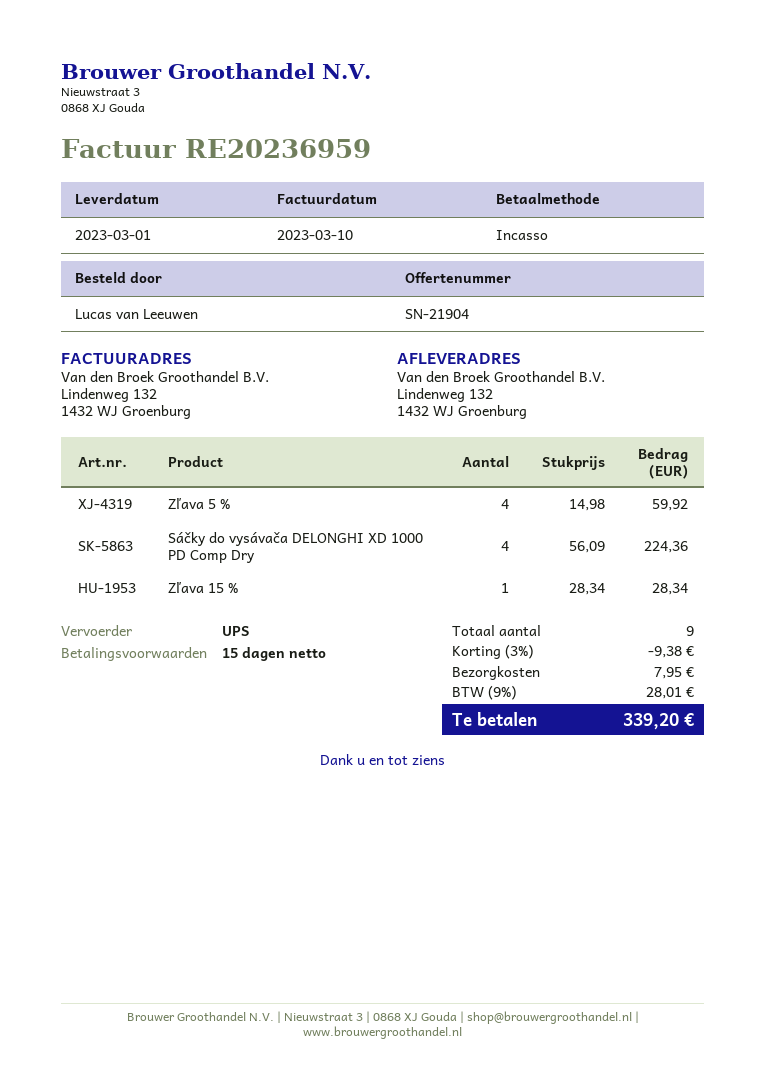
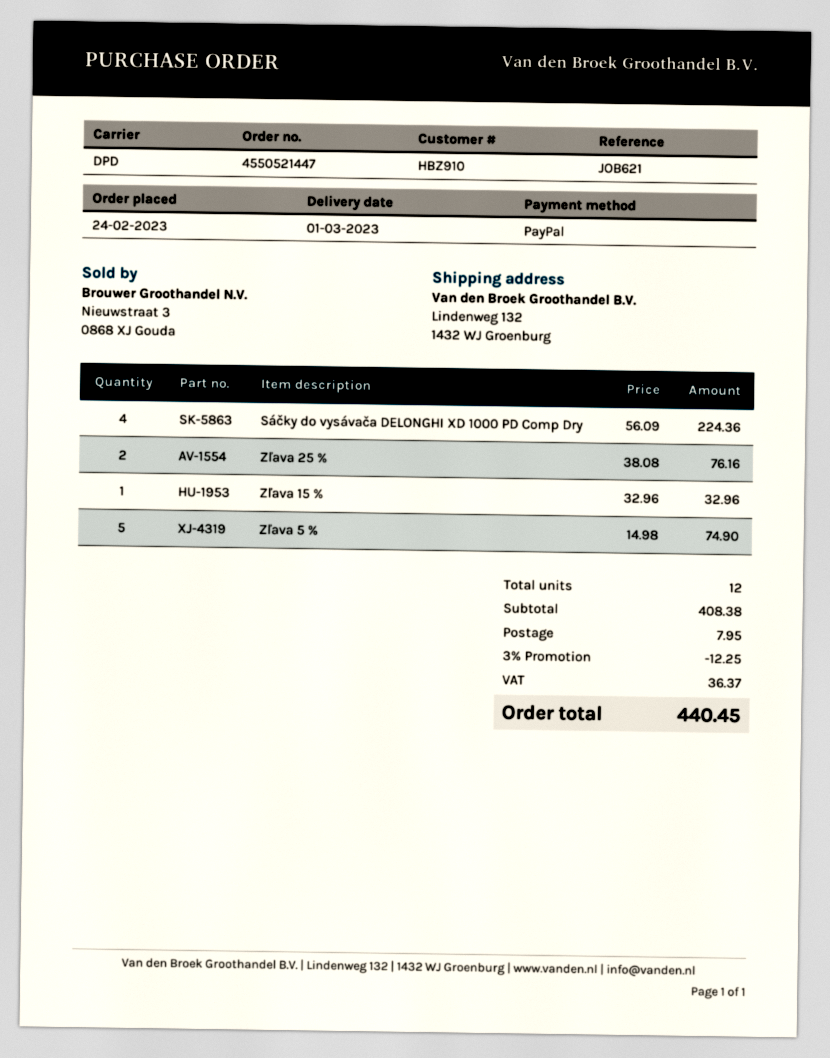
payment method: direct debit -> PayPal
shipping method: UPS -> DPD
Zľava 5 %: 4 x 14.98 = 59.92 -> 5 x 14.98 = 74.90
Zľava 15 %: 1 x 28.34 = 28.34 -> 1 x 32.96 = 32.96
Zľava 25 %: none -> 2 x 38.08 = 76.16
total quantity: 9 -> 12
discount: 3% = 9.38 -> 3% = 12.25
tax: 28.01 -> 36.37
total: 339.20 -> 440.45

